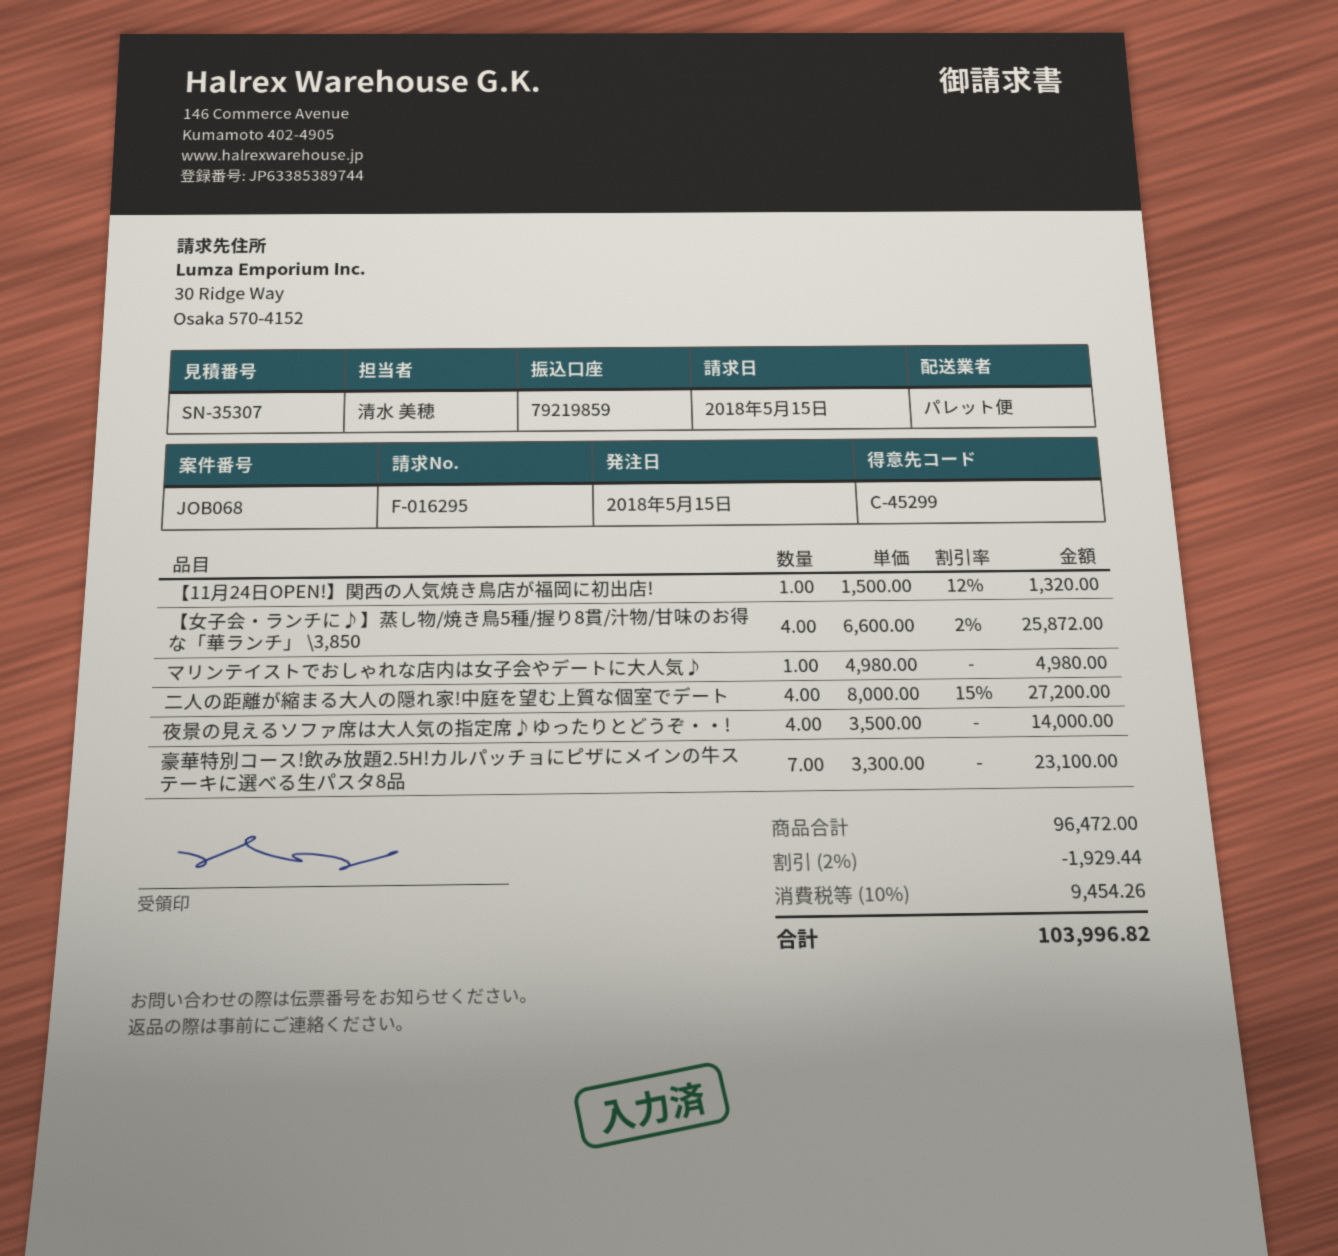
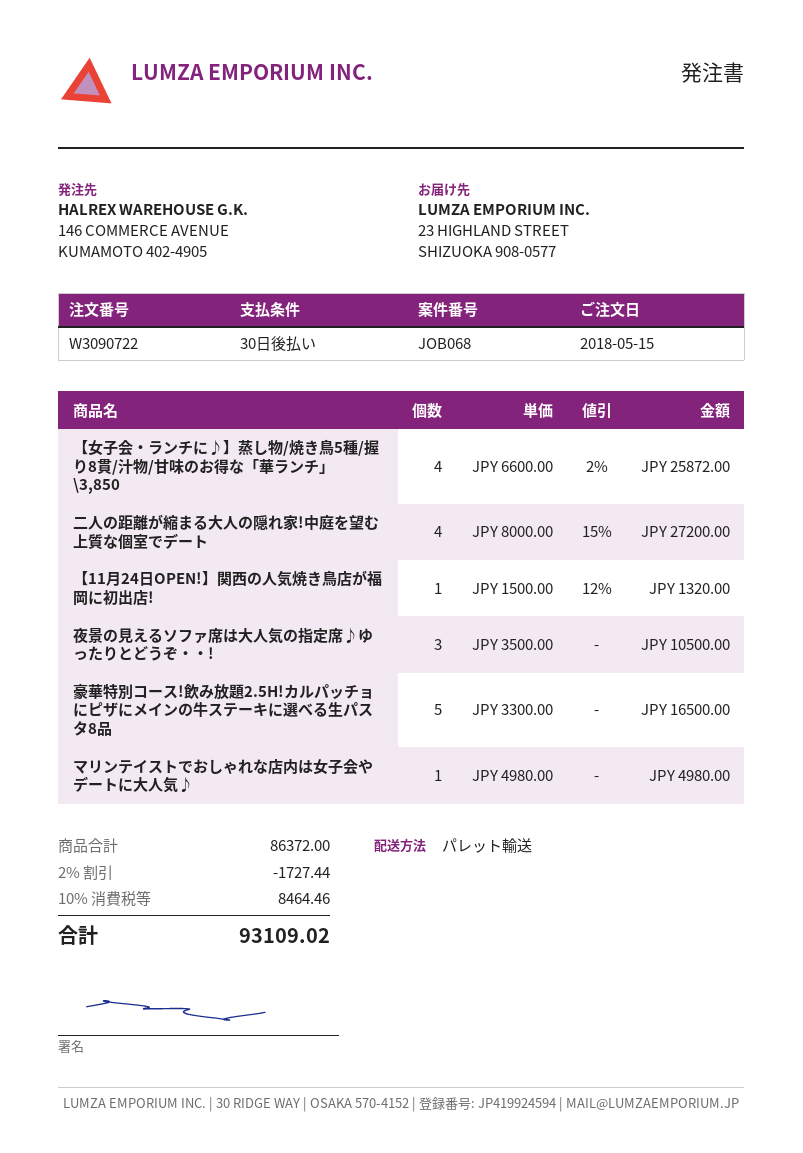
夜景の見えるソファ席は大人気の指定席♪ゆったりとどうぞ・・!: 4 x 3500.00 = 14000.00 -> 3 x 3500.00 = 10500.00
豪華特別コース!飲み放題2.5H!カルパッチョにピザにメインの牛ステーキに選べる生パスタ8品: 7 x 3300.00 = 23100.00 -> 5 x 3300.00 = 16500.00
subtotal: 96472.00 -> 86372.00
discount: 2% = 1929.44 -> 2% = 1727.44
tax: 10% = 9454.26 -> 10% = 8464.46
total: 103996.82 -> 93109.02

